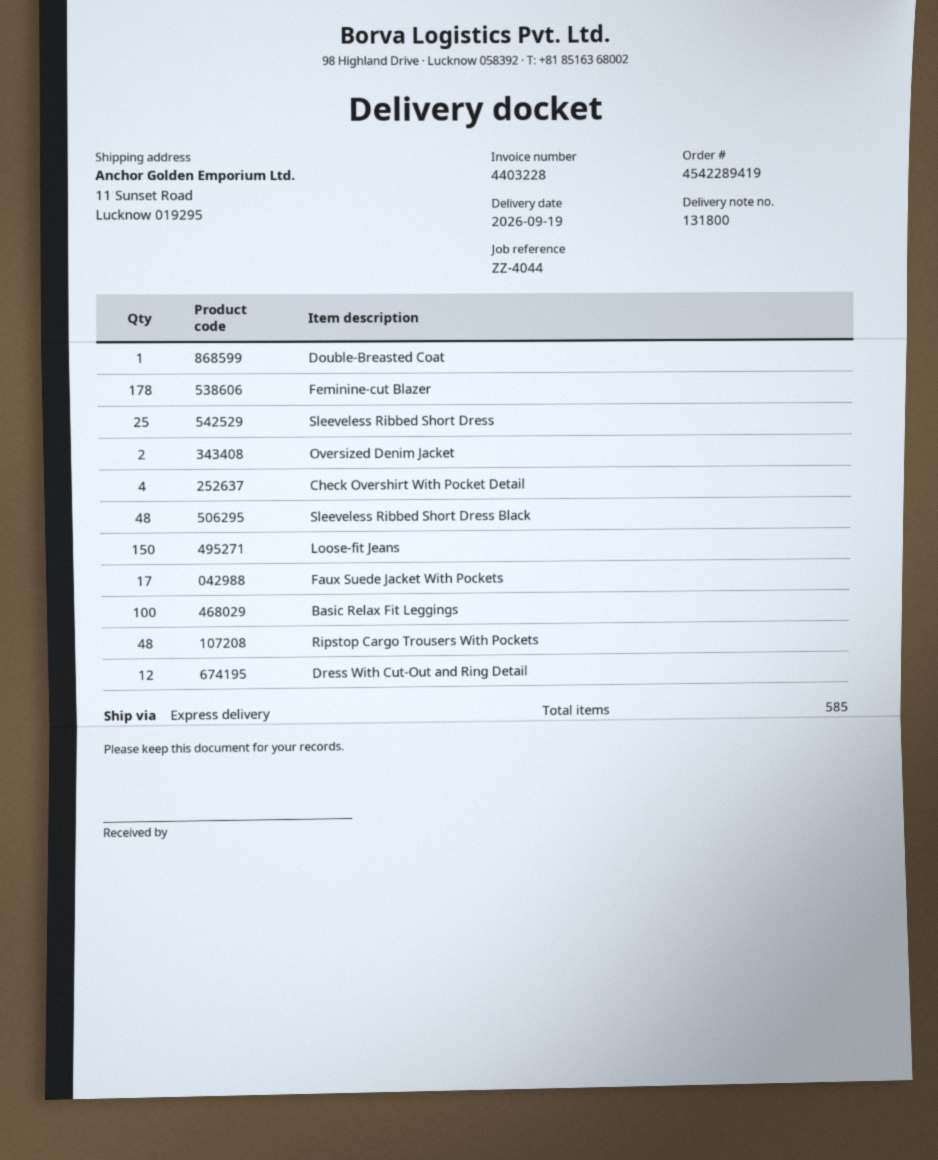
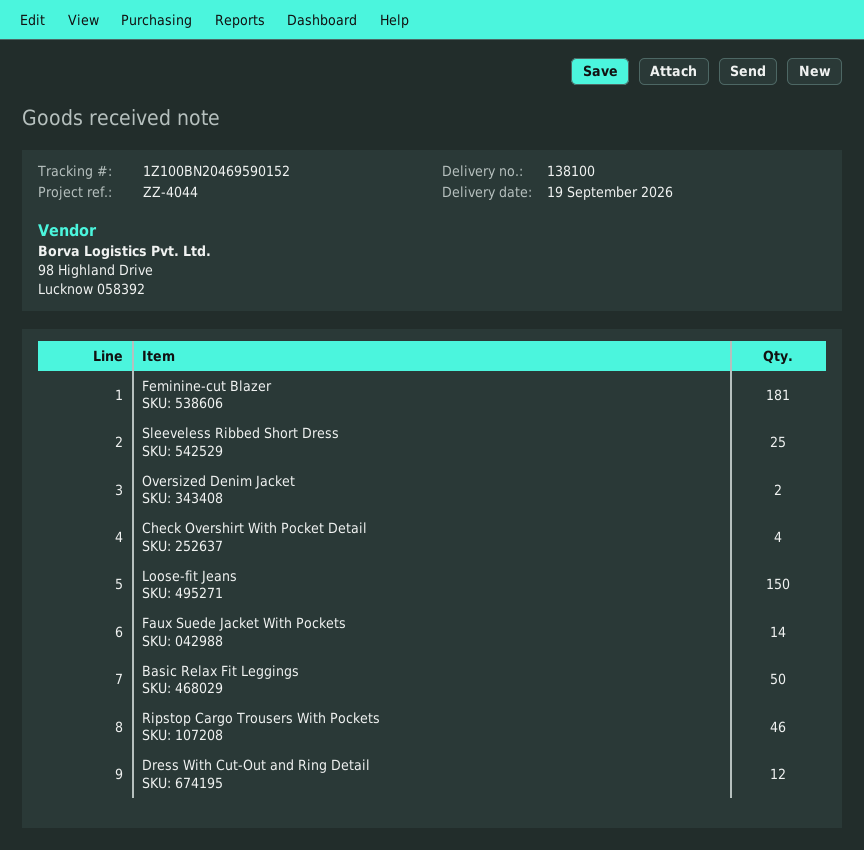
delivery note number: 131800 -> 138100
Double-Breasted Coat: 1 -> none
Feminine-cut Blazer: 178 -> 181
Sleeveless Ribbed Short Dress Black: 48 -> none
Faux Suede Jacket With Pockets: 17 -> 14
Basic Relax Fit Leggings: 100 -> 50
Ripstop Cargo Trousers With Pockets: 48 -> 46

